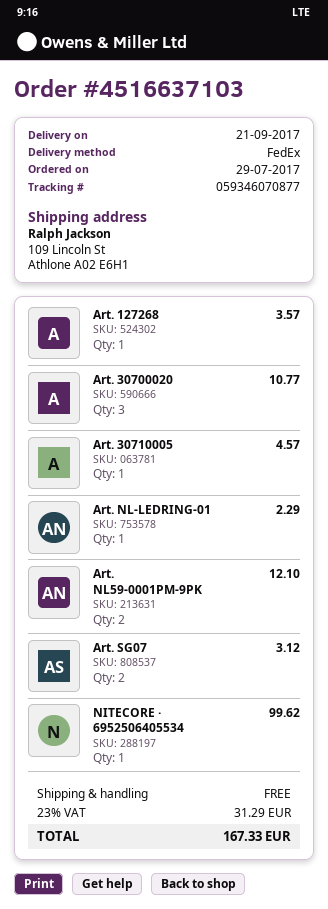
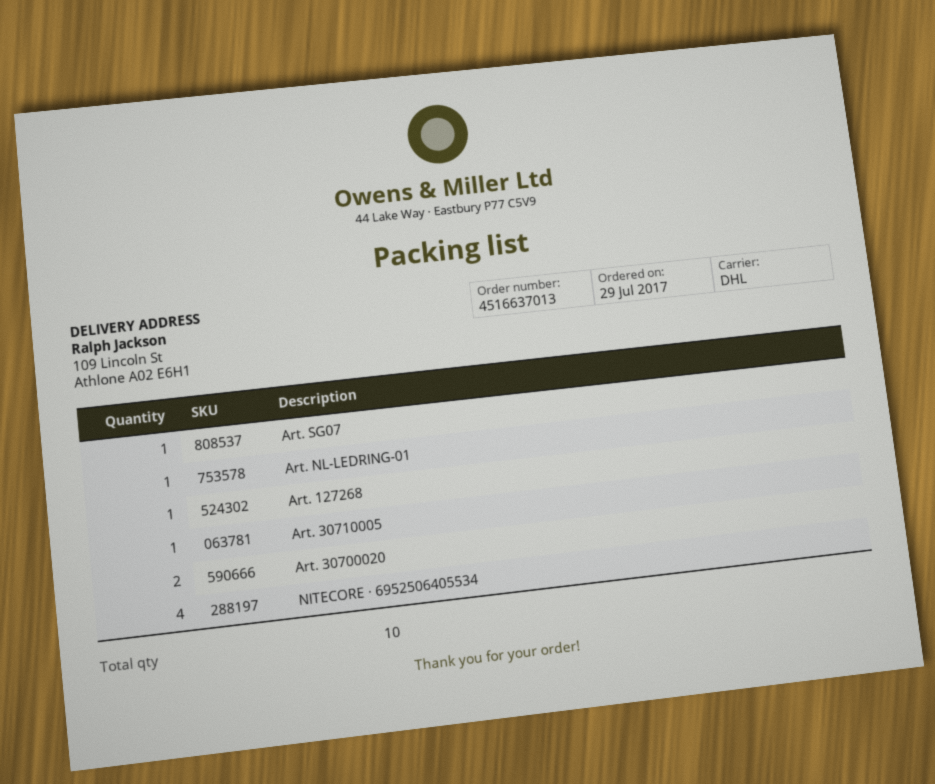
order number: 4516637103 -> 4516637013
shipping method: FedEx -> DHL
Art. 30700020: 3 -> 2
Art. NL59-0001PM-9PK: 2 -> none
Art. SG07: 2 -> 1
NITECORE · 6952506405534: 1 -> 4

